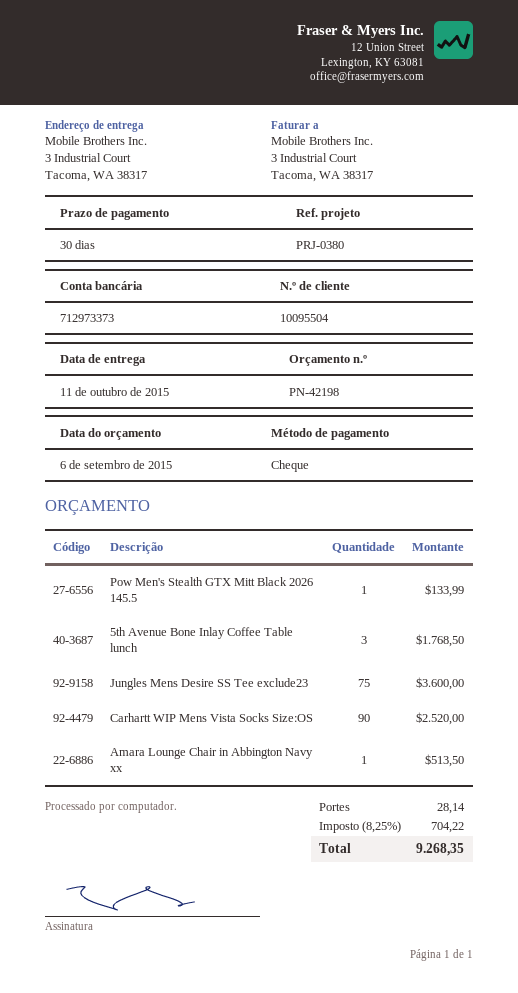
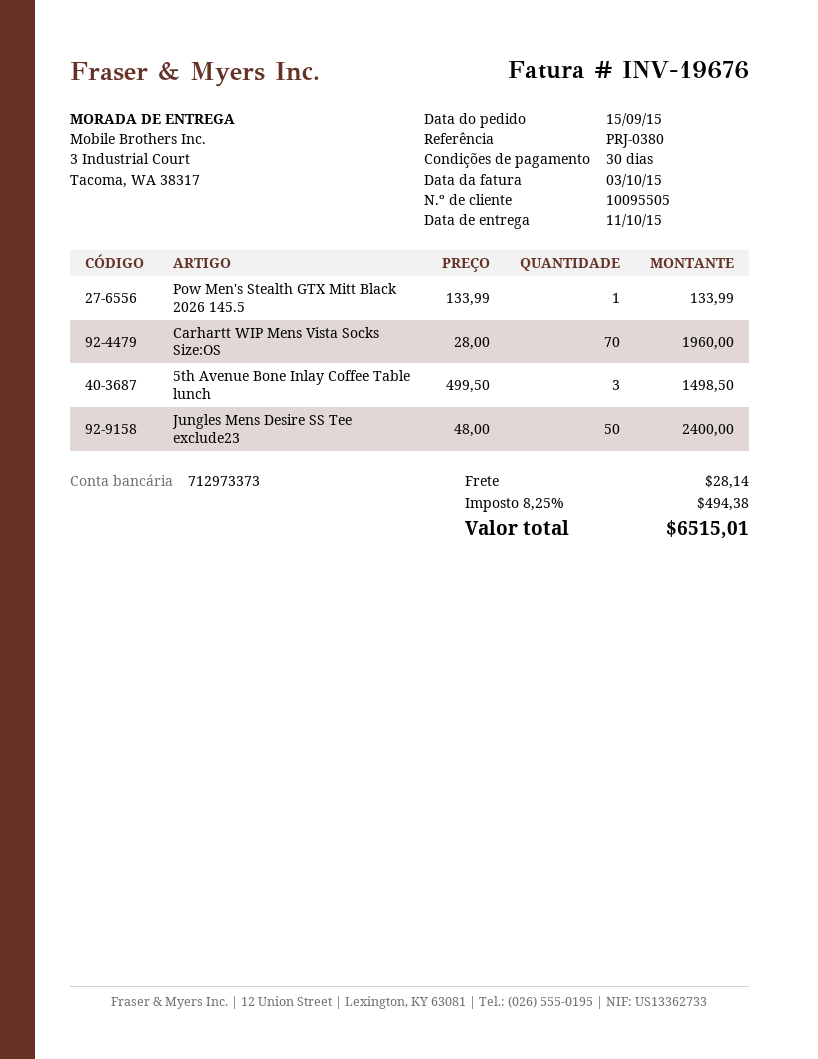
customer number: 10095504 -> 10095505
5th Avenue Bone Inlay Coffee Table lunch: 3 for 1768.50 -> 3 for 1498.50
Jungles Mens Desire SS Tee exclude23: 75 for 3600.00 -> 50 for 2400.00
Carhartt WIP Mens Vista Socks Size:OS: 90 for 2520.00 -> 70 for 1960.00
Amara Lounge Chair in Abbington Navy xx: 1 for 513.50 -> none
tax: 8.25% = 704.22 -> 8.25% = 494.38
total: 9268.35 -> 6515.01

